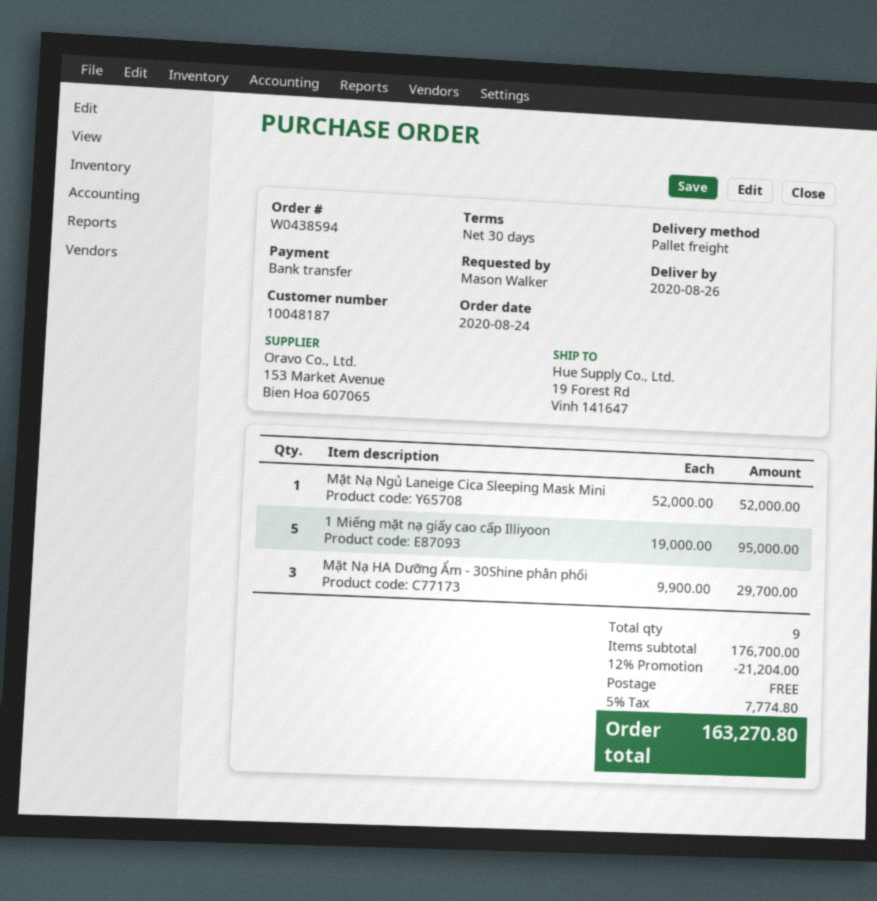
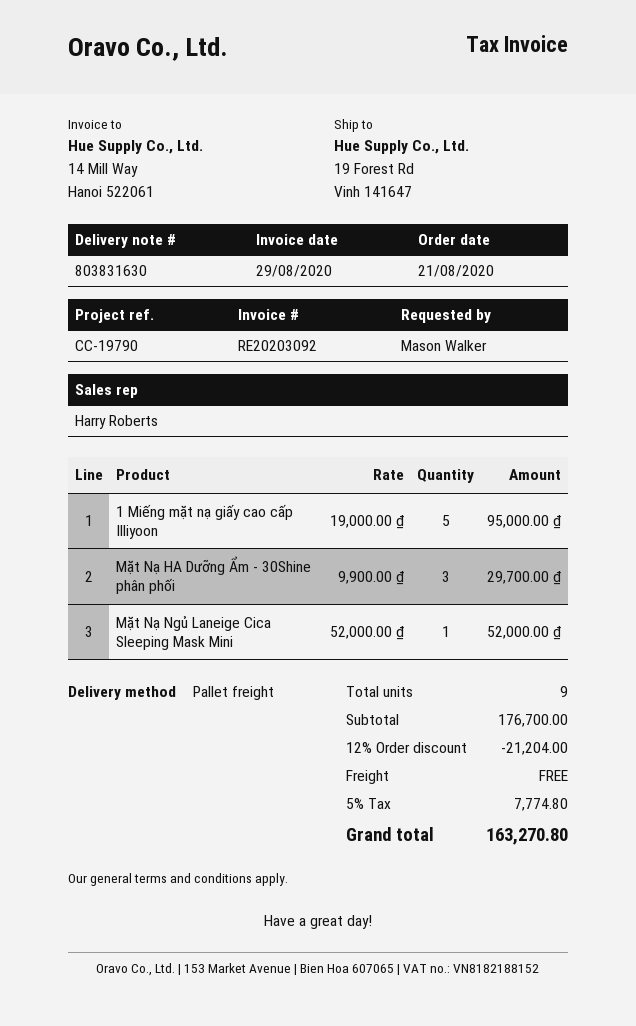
order date: 2020-08-24 -> 2020-08-21

